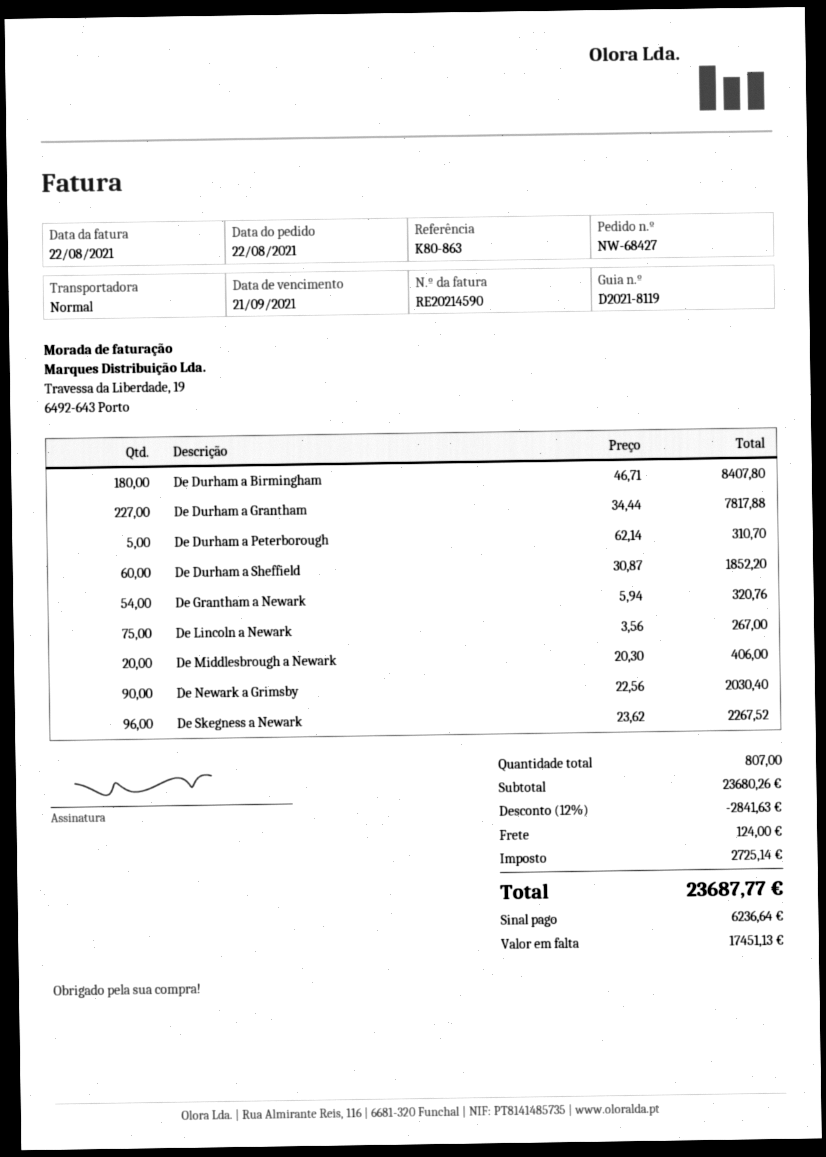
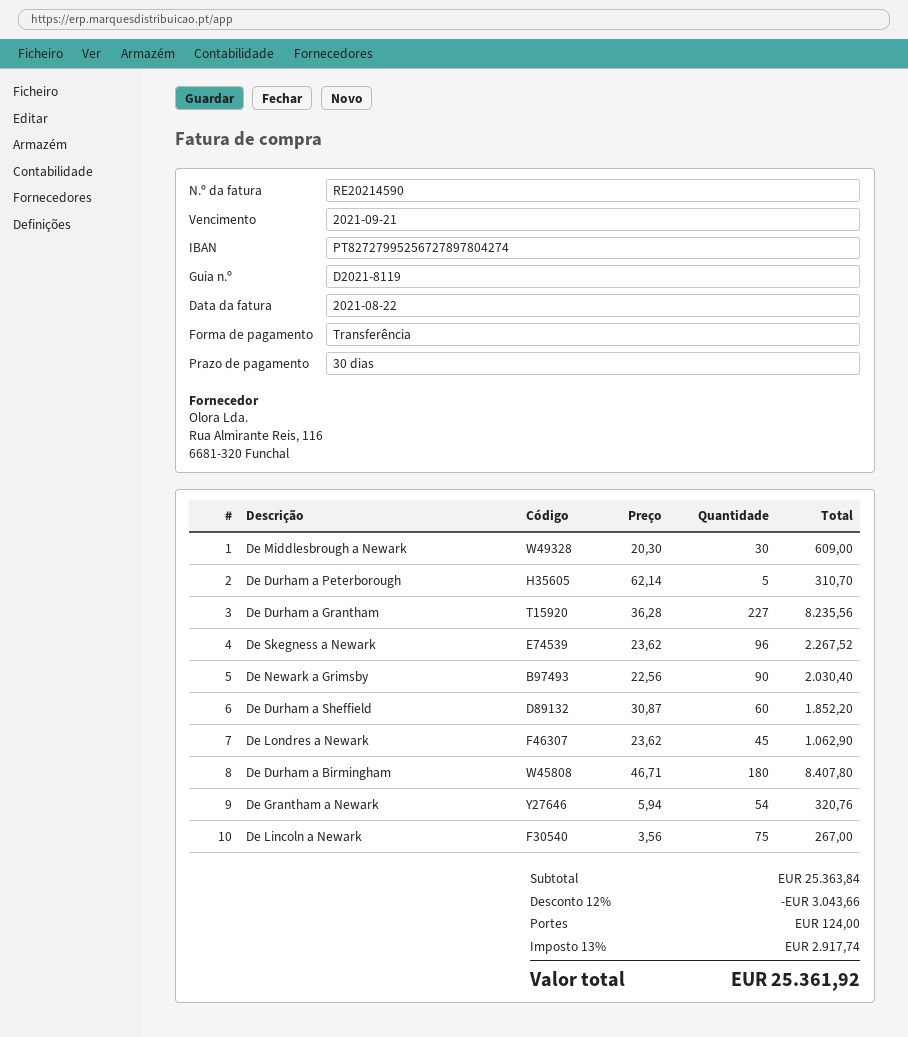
De Durham a Grantham: 227 x 34.44 = 7817.88 -> 227 x 36.28 = 8235.56
De Middlesbrough a Newark: 20 x 20.30 = 406.00 -> 30 x 20.30 = 609.00
De Londres a Newark: none -> 45 x 23.62 = 1062.90
subtotal: 23680.26 -> 25363.84
discount: 12% = 2841.63 -> 12% = 3043.66
tax: 2725.14 -> 2917.74
total: 23687.77 -> 25361.92

